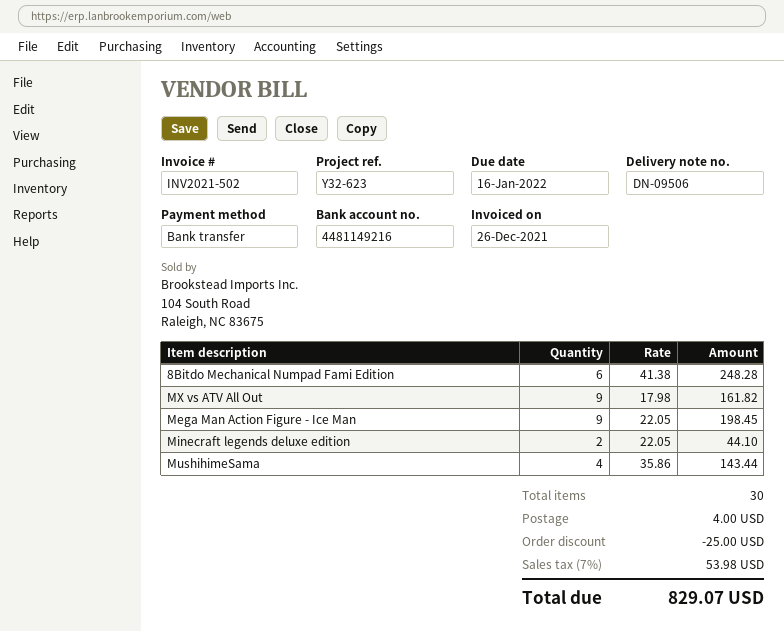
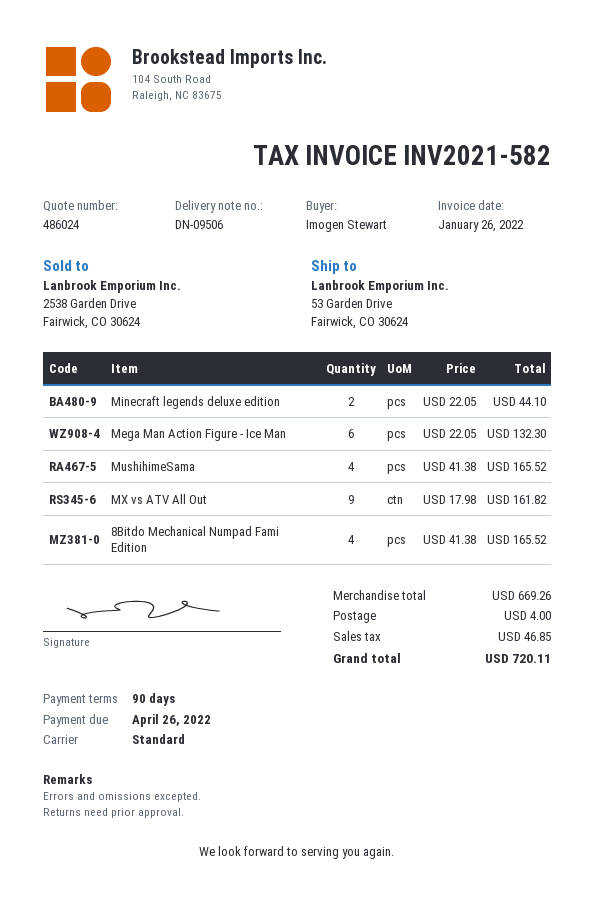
invoice number: INV2021-502 -> INV2021-582
invoice date: 2021-12-26 -> 2022-01-26
due date: 2022-01-16 -> 2022-04-26
8Bitdo Mechanical Numpad Fami Edition: 6 x 41.38 = 248.28 -> 4 x 41.38 = 165.52
Mega Man Action Figure - Ice Man: 9 x 22.05 = 198.45 -> 6 x 22.05 = 132.30
MushihimeSama: 4 x 35.86 = 143.44 -> 4 x 41.38 = 165.52
discount: 25.00 -> none
tax: 53.98 -> 46.85
total: 829.07 -> 720.11

